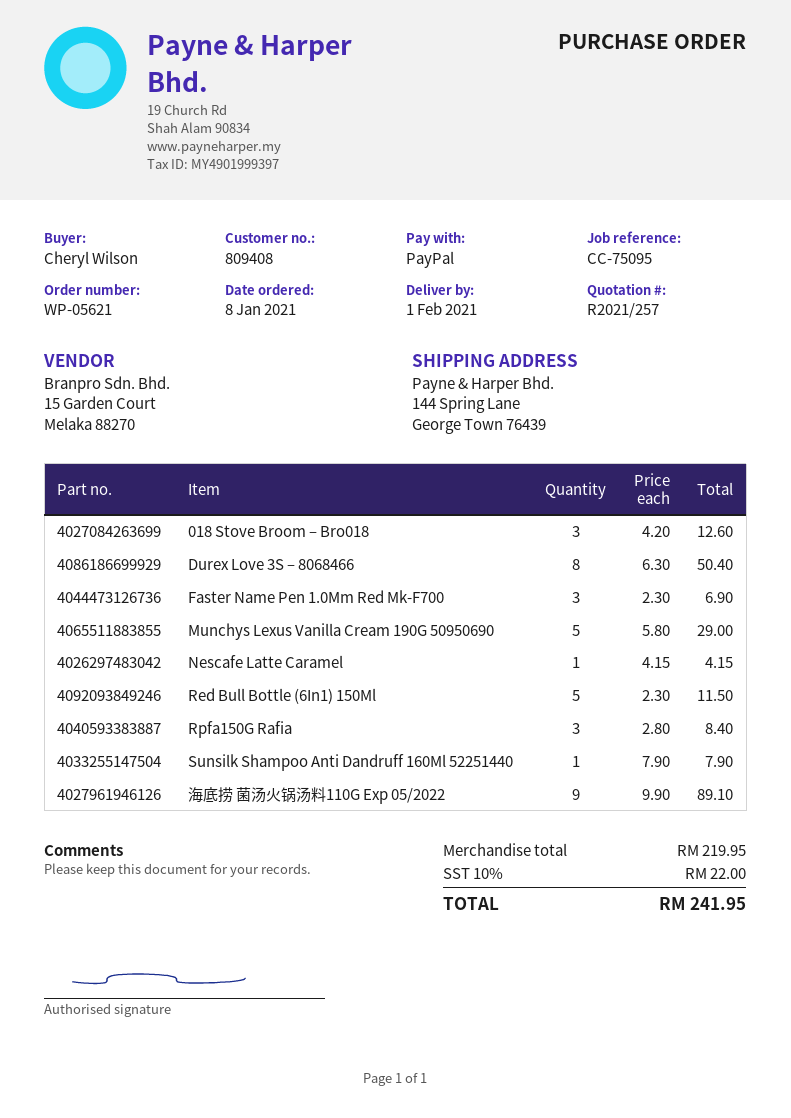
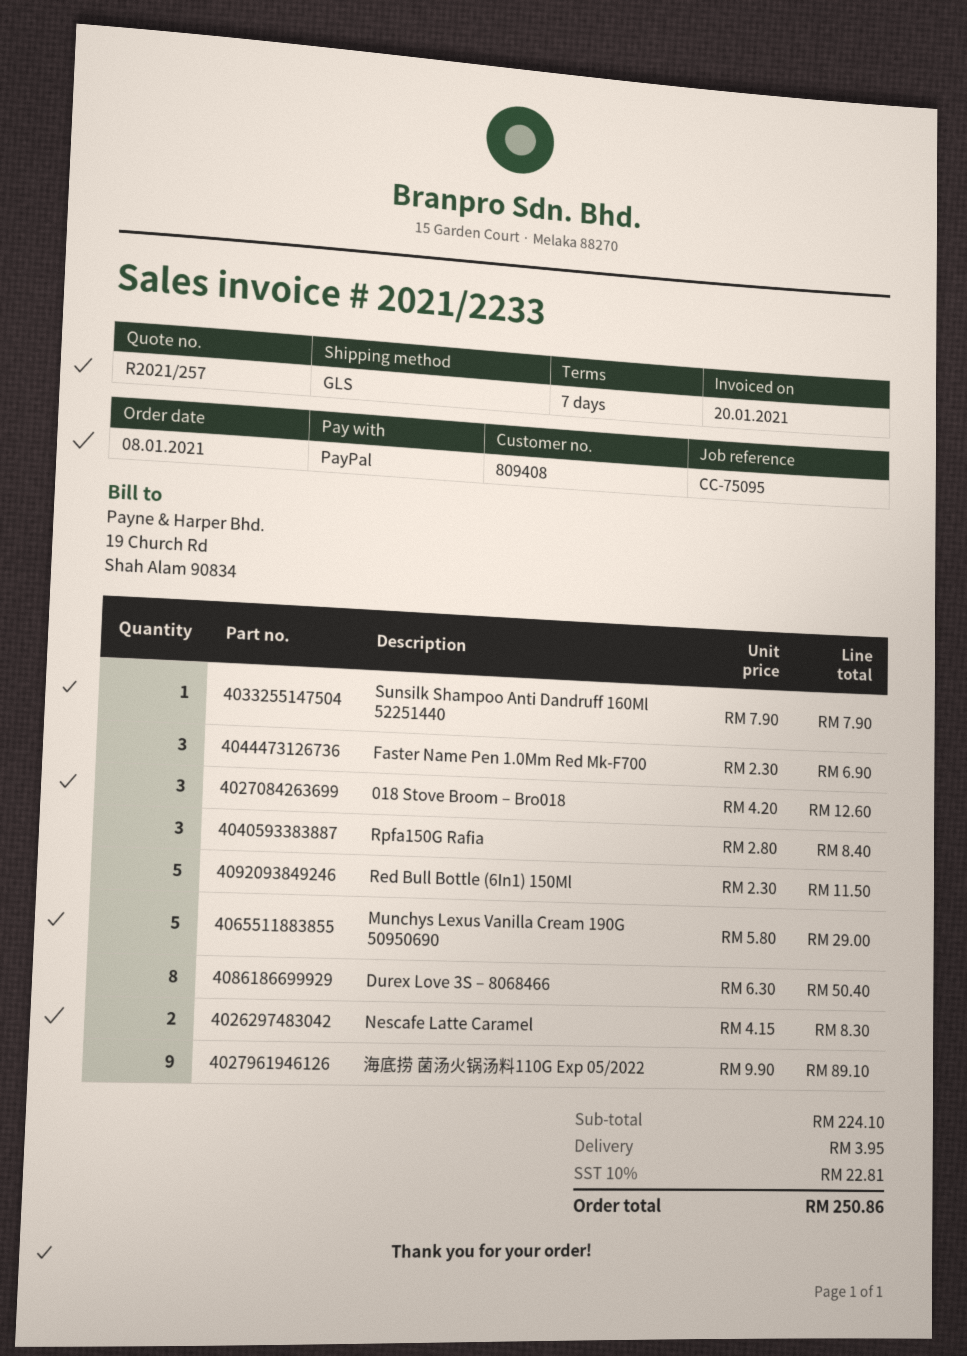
Nescafe Latte Caramel: 1 x 4.15 = 4.15 -> 2 x 4.15 = 8.30
subtotal: 219.95 -> 224.10
shipping: none -> 3.95
tax: 10% = 22.00 -> 10% = 22.81
total: 241.95 -> 250.86

